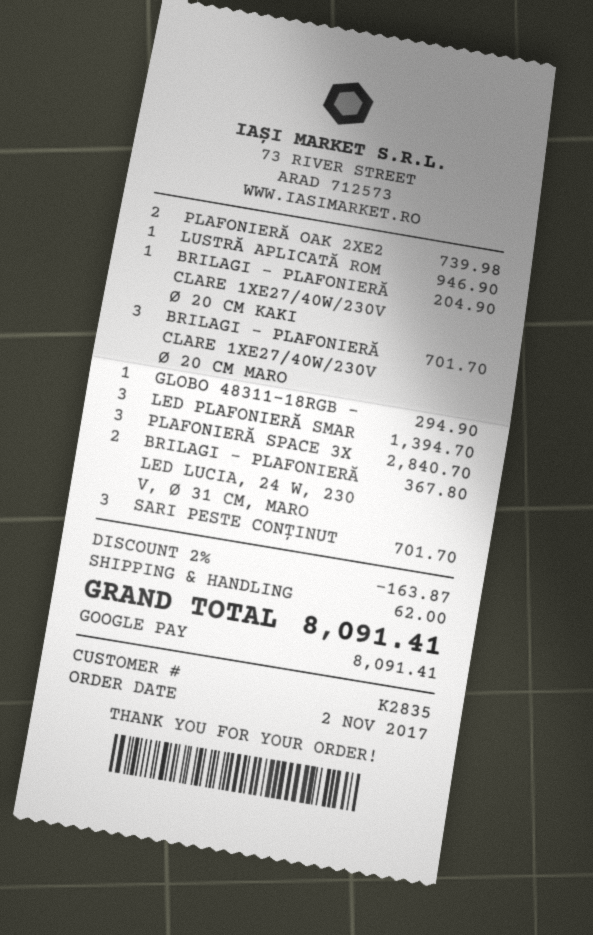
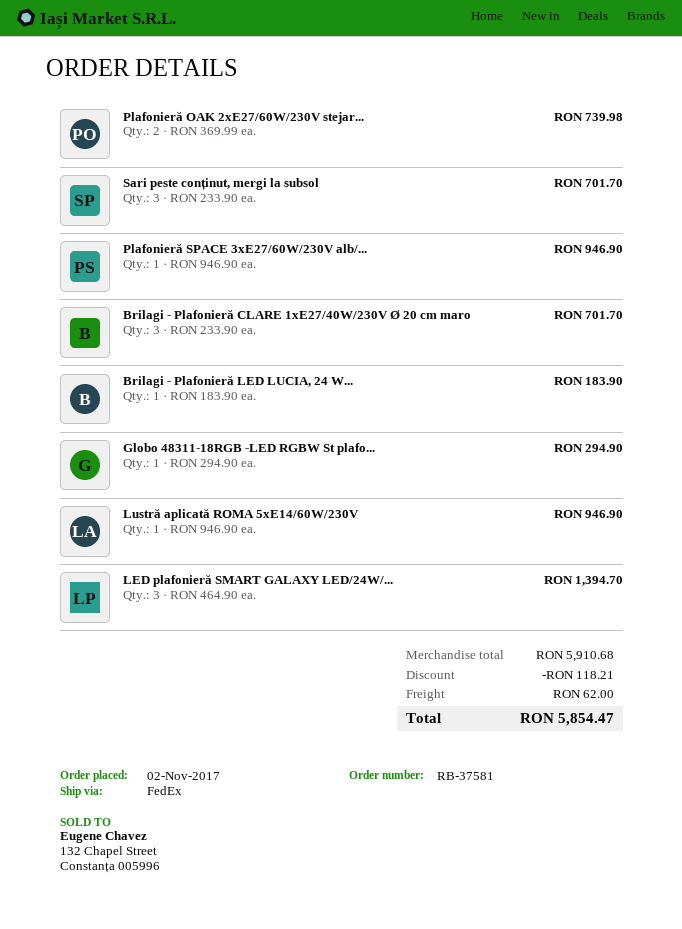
BRILAGI - PLAFONIERĂ CLARE 1XE27/40W/230V Ø 20 CM KAKI: 1 for 204.90 -> none
PLAFONIERĂ SPACE 3X: 3 for 2840.70 -> 1 for 946.90
BRILAGI - PLAFONIERĂ LED LUCIA, 24 W, 230 V, Ø 31 CM, MARO: 2 for 367.80 -> 1 for 183.90
discount: 163.87 -> 118.21
total: 8091.41 -> 5854.47

